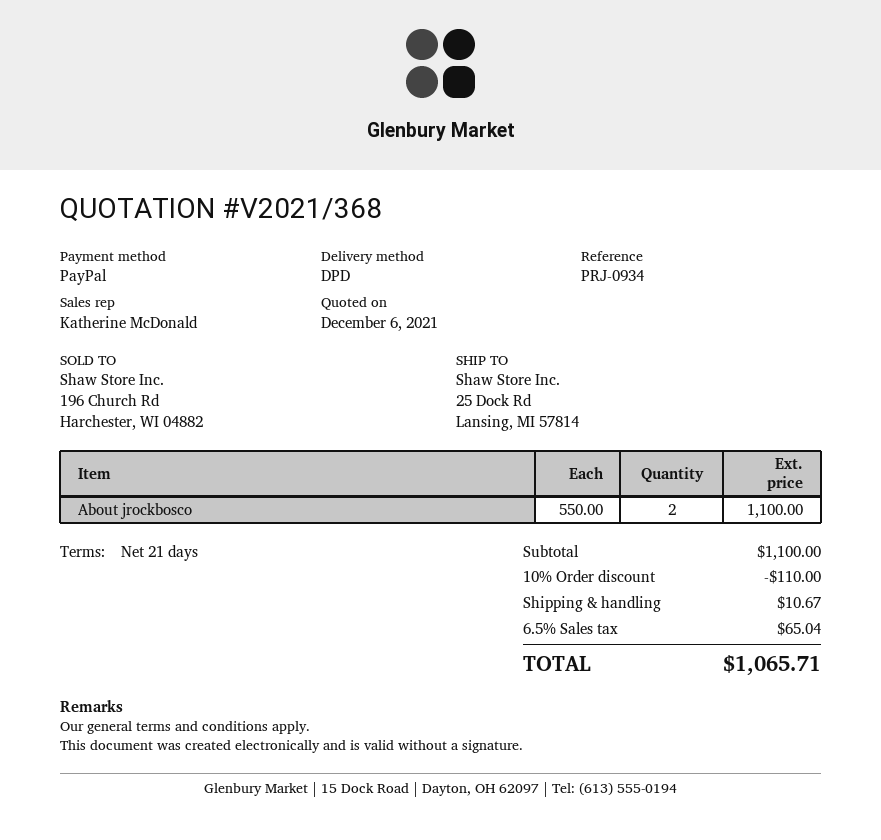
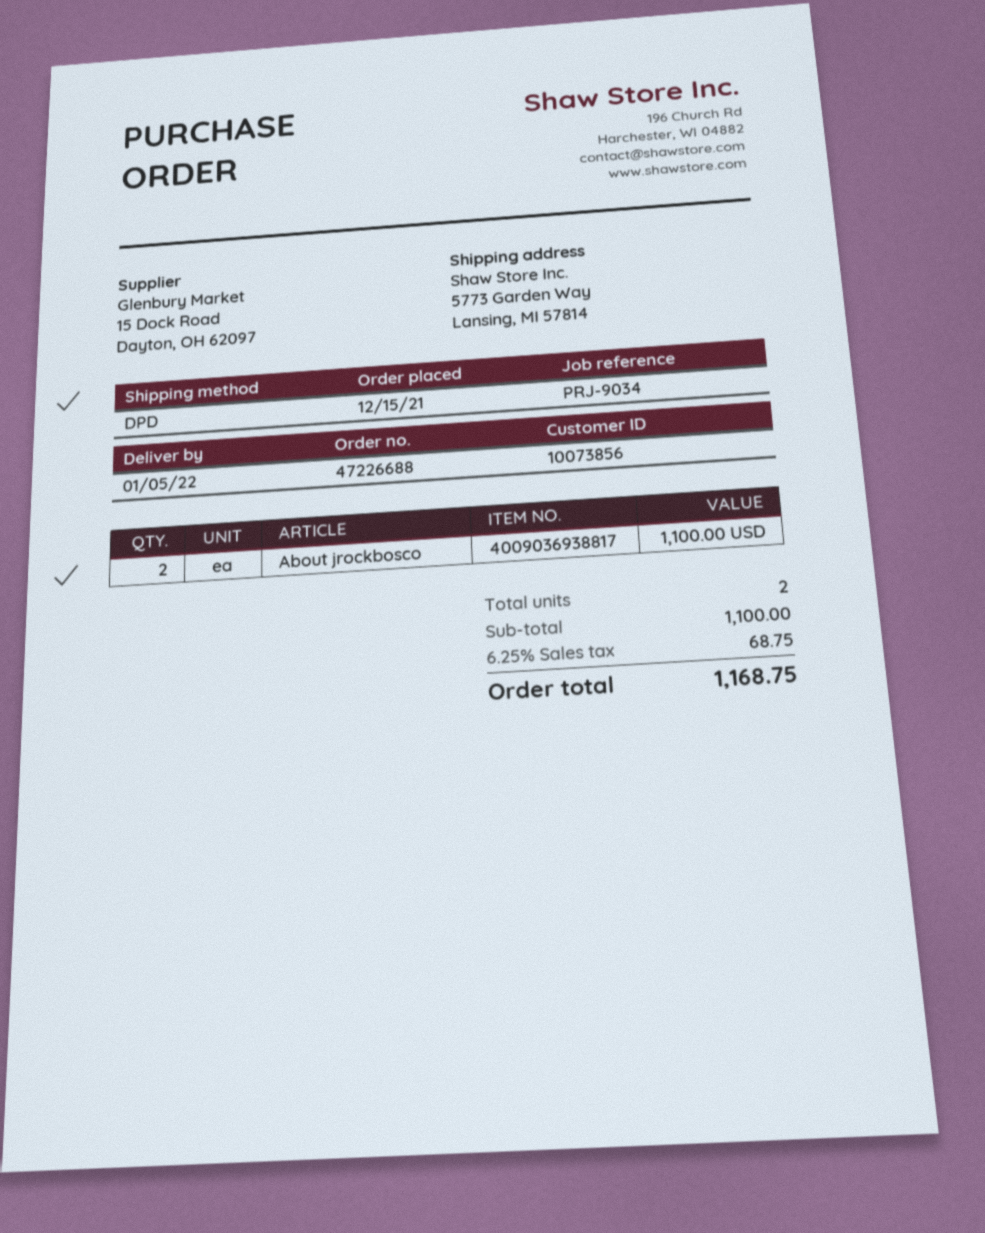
reference: PRJ-0934 -> PRJ-9034
ship to: 25 Dock Rd, Lansing, MI 57814 -> 5773 Garden Way, Lansing, MI 57814
discount: 10% = 110.00 -> none
shipping: 10.67 -> none
tax: 6.5% = 65.04 -> 6.25% = 68.75
total: 1065.71 -> 1168.75

